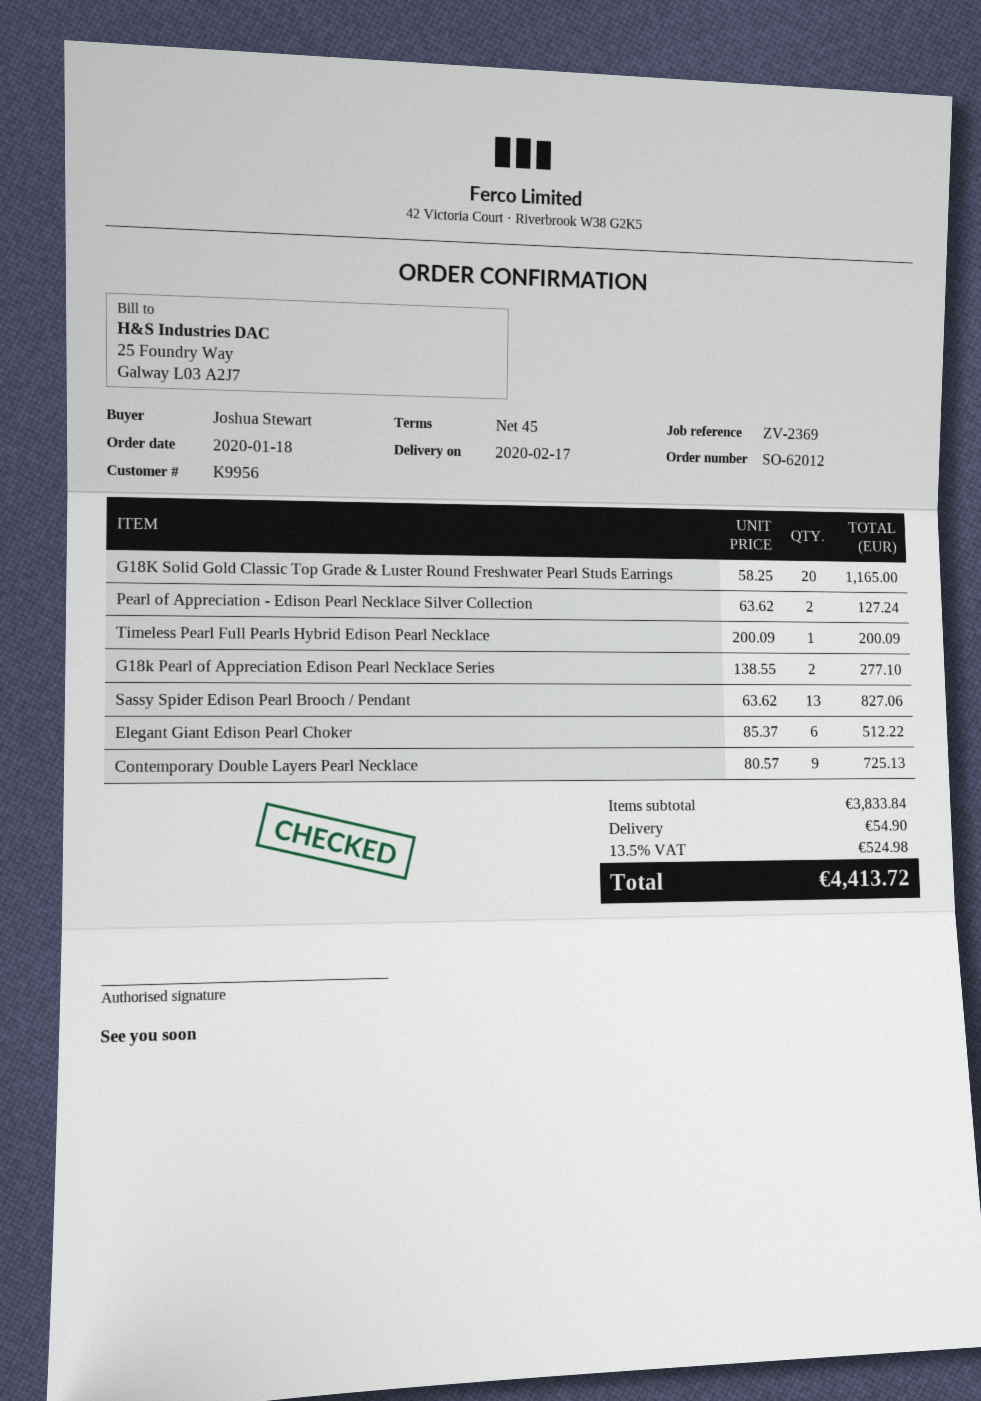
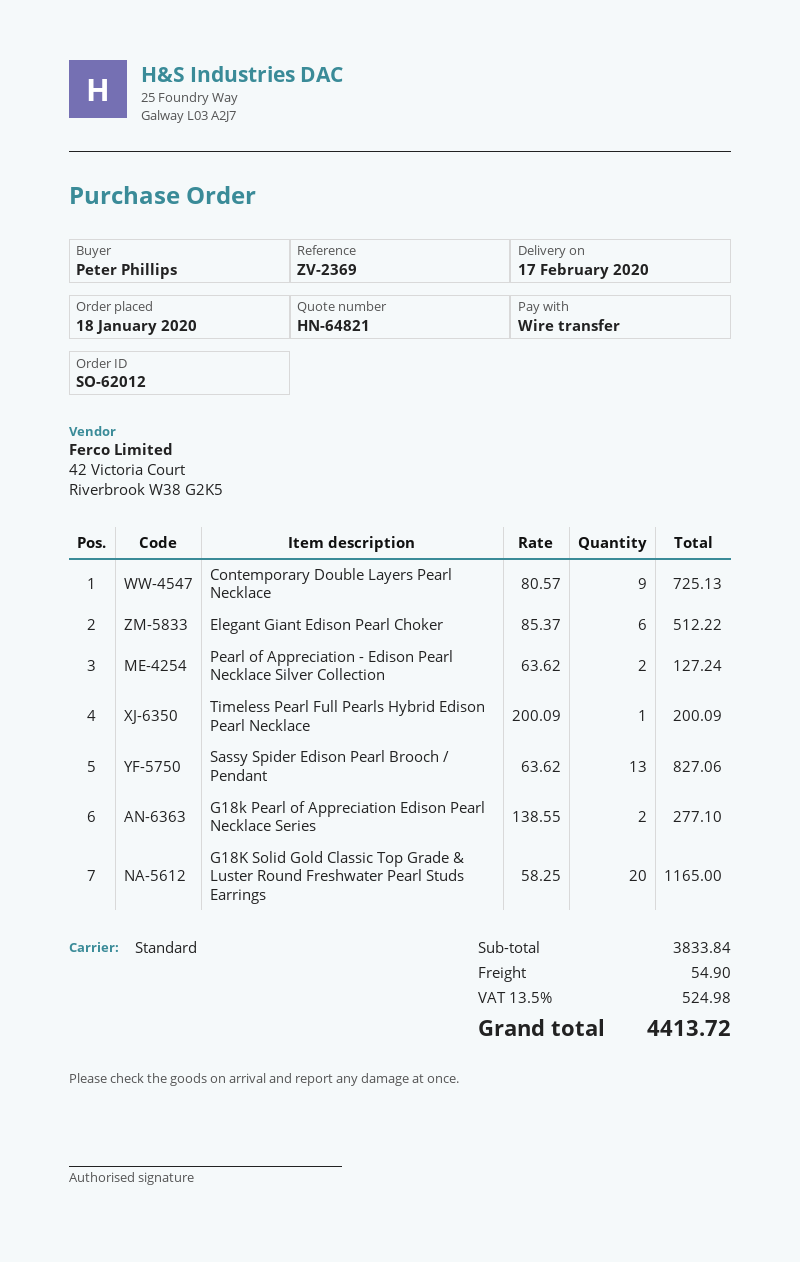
ordered by: Joshua Stewart -> Peter Phillips

